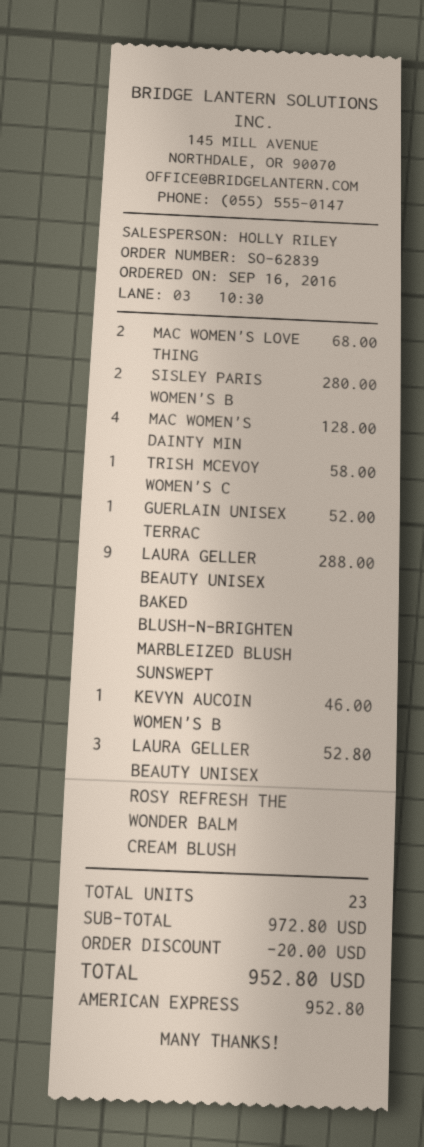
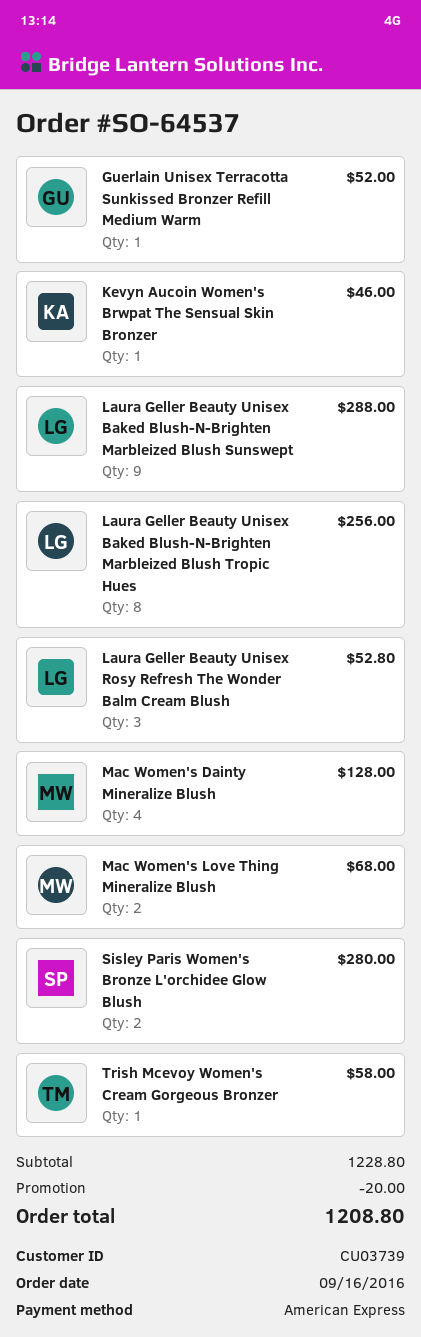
order number: SO-62839 -> SO-64537
Laura Geller Beauty Unisex Baked Blush-N-Brighten Marbleized Blush Tropic Hues: none -> 8 for 256.00
subtotal: 972.80 -> 1228.80
total: 952.80 -> 1208.80

